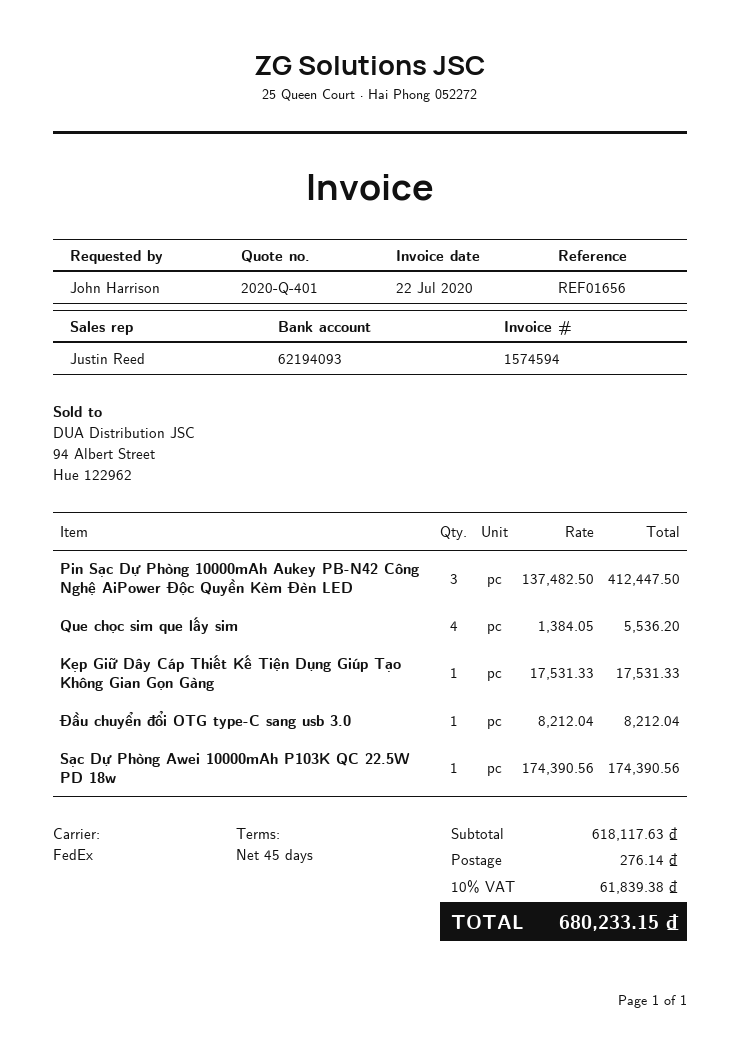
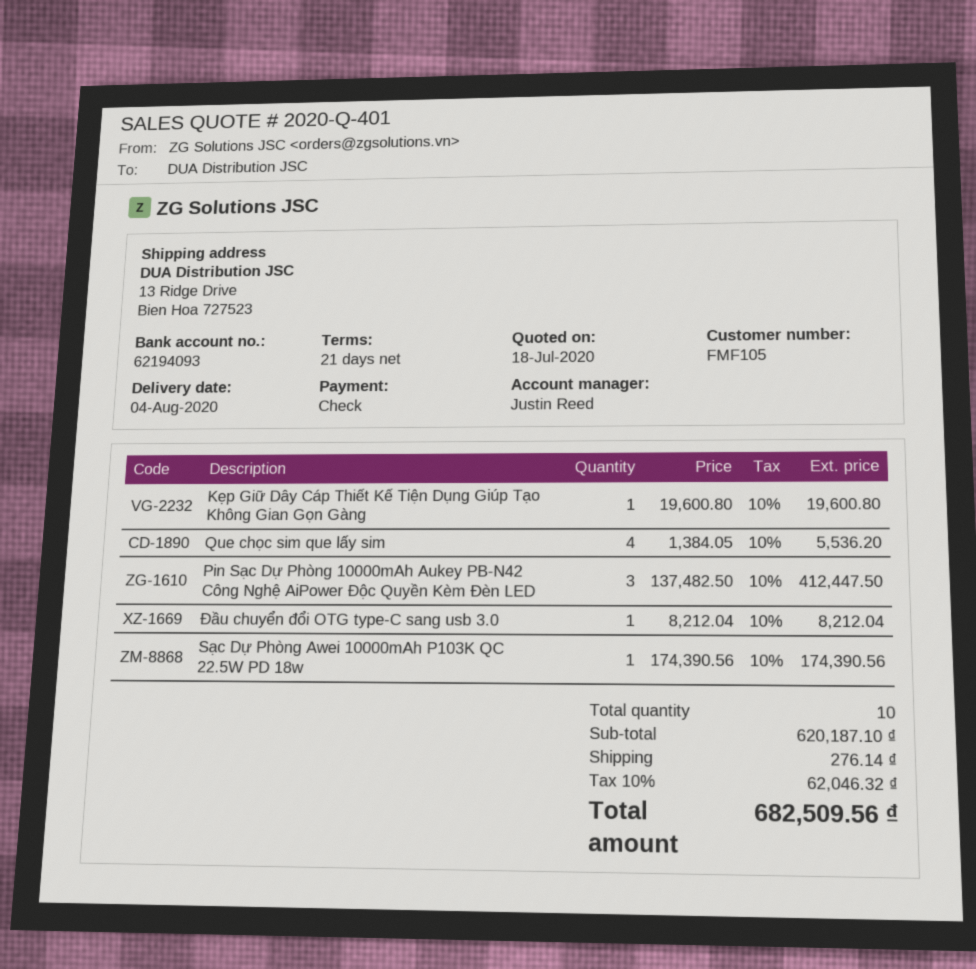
payment terms: 45 days -> 21 days
Kẹp Giữ Dây Cáp Thiết Kế Tiện Dụng Giúp Tạo Không Gian Gọn Gàng: 1 x 17531.33 = 17531.33 -> 1 x 19600.80 = 19600.80
subtotal: 618117.63 -> 620187.10
tax: 10% = 61839.38 -> 10% = 62046.32
total: 680233.15 -> 682509.56

